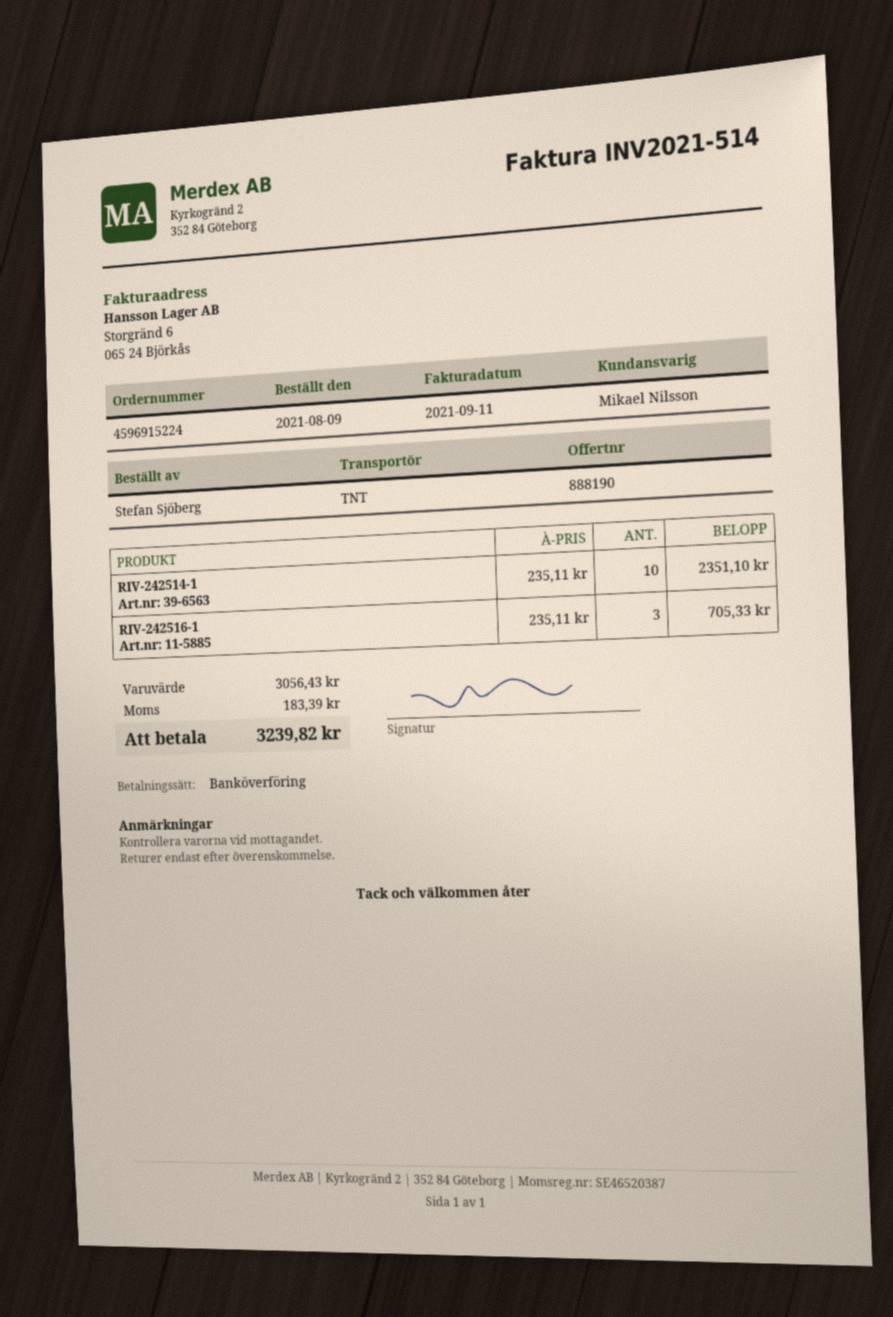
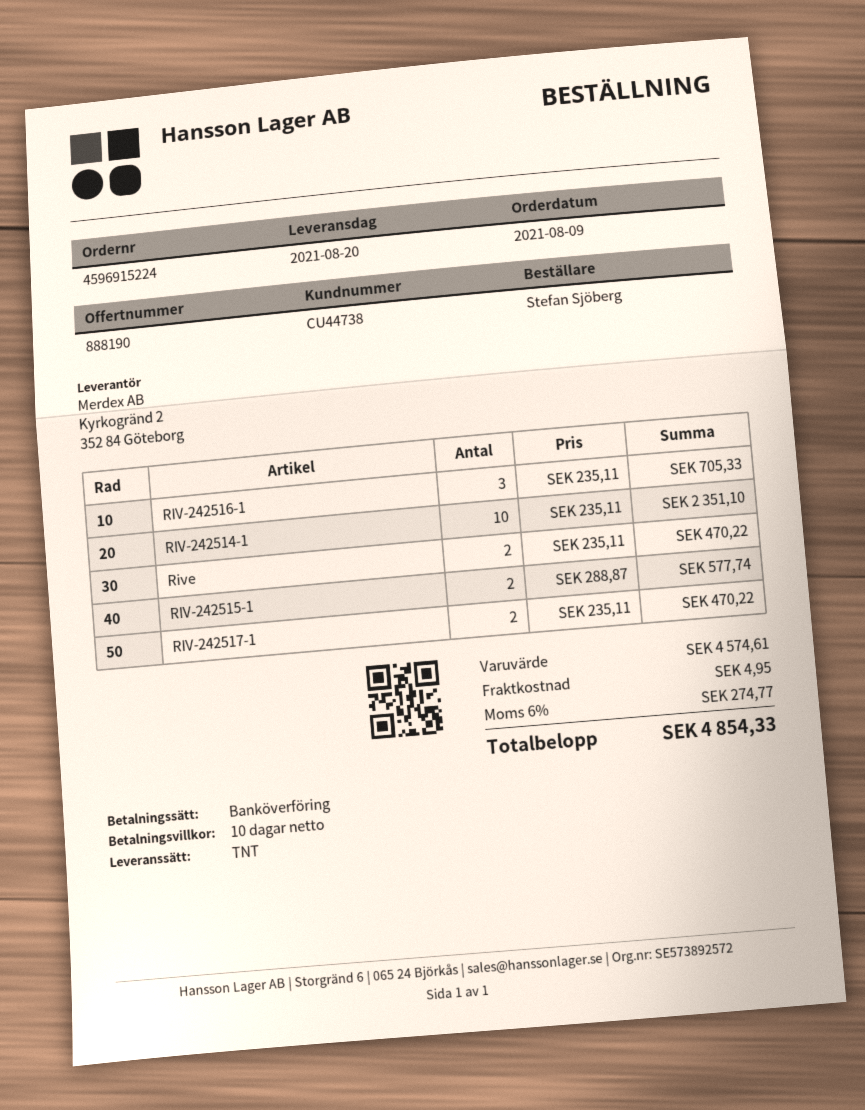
Rive: none -> 2 x 235.11 = 470.22
RIV-242515-1: none -> 2 x 288.87 = 577.74
RIV-242517-1: none -> 2 x 235.11 = 470.22
subtotal: 3056.43 -> 4574.61
shipping: none -> 4.95
tax: 183.39 -> 274.77
total: 3239.82 -> 4854.33

